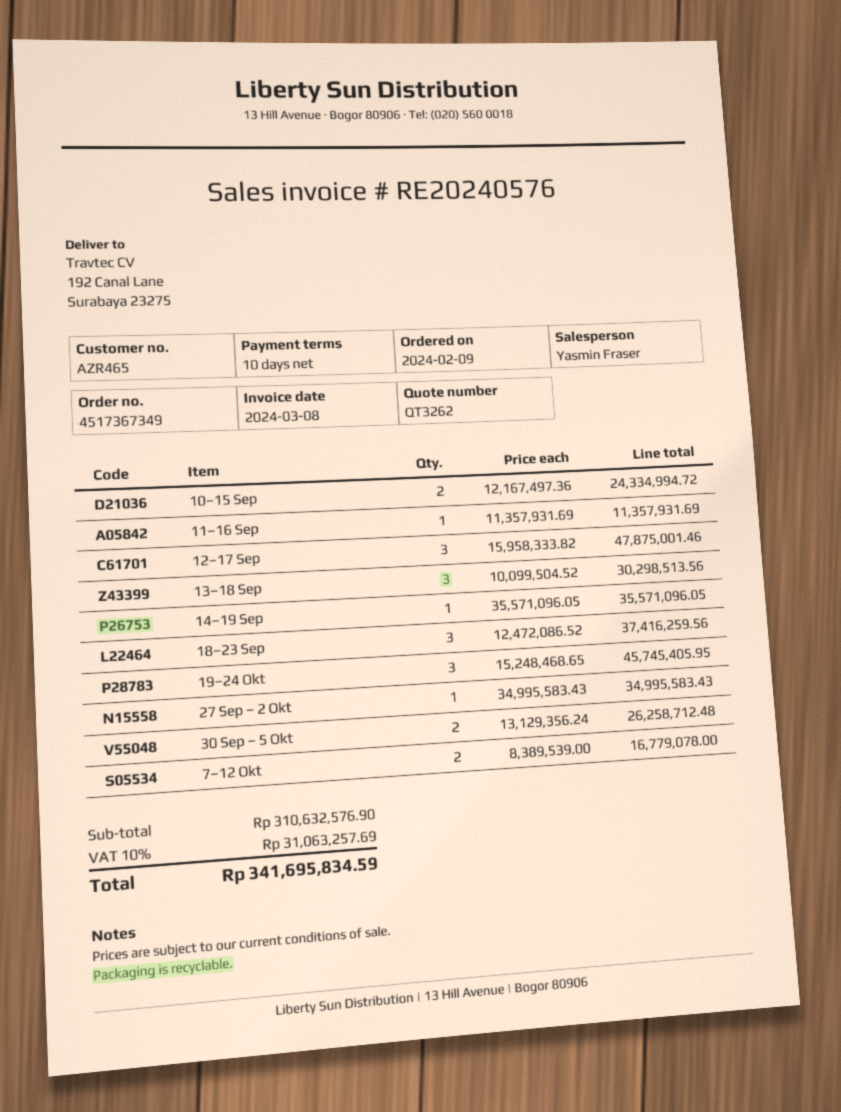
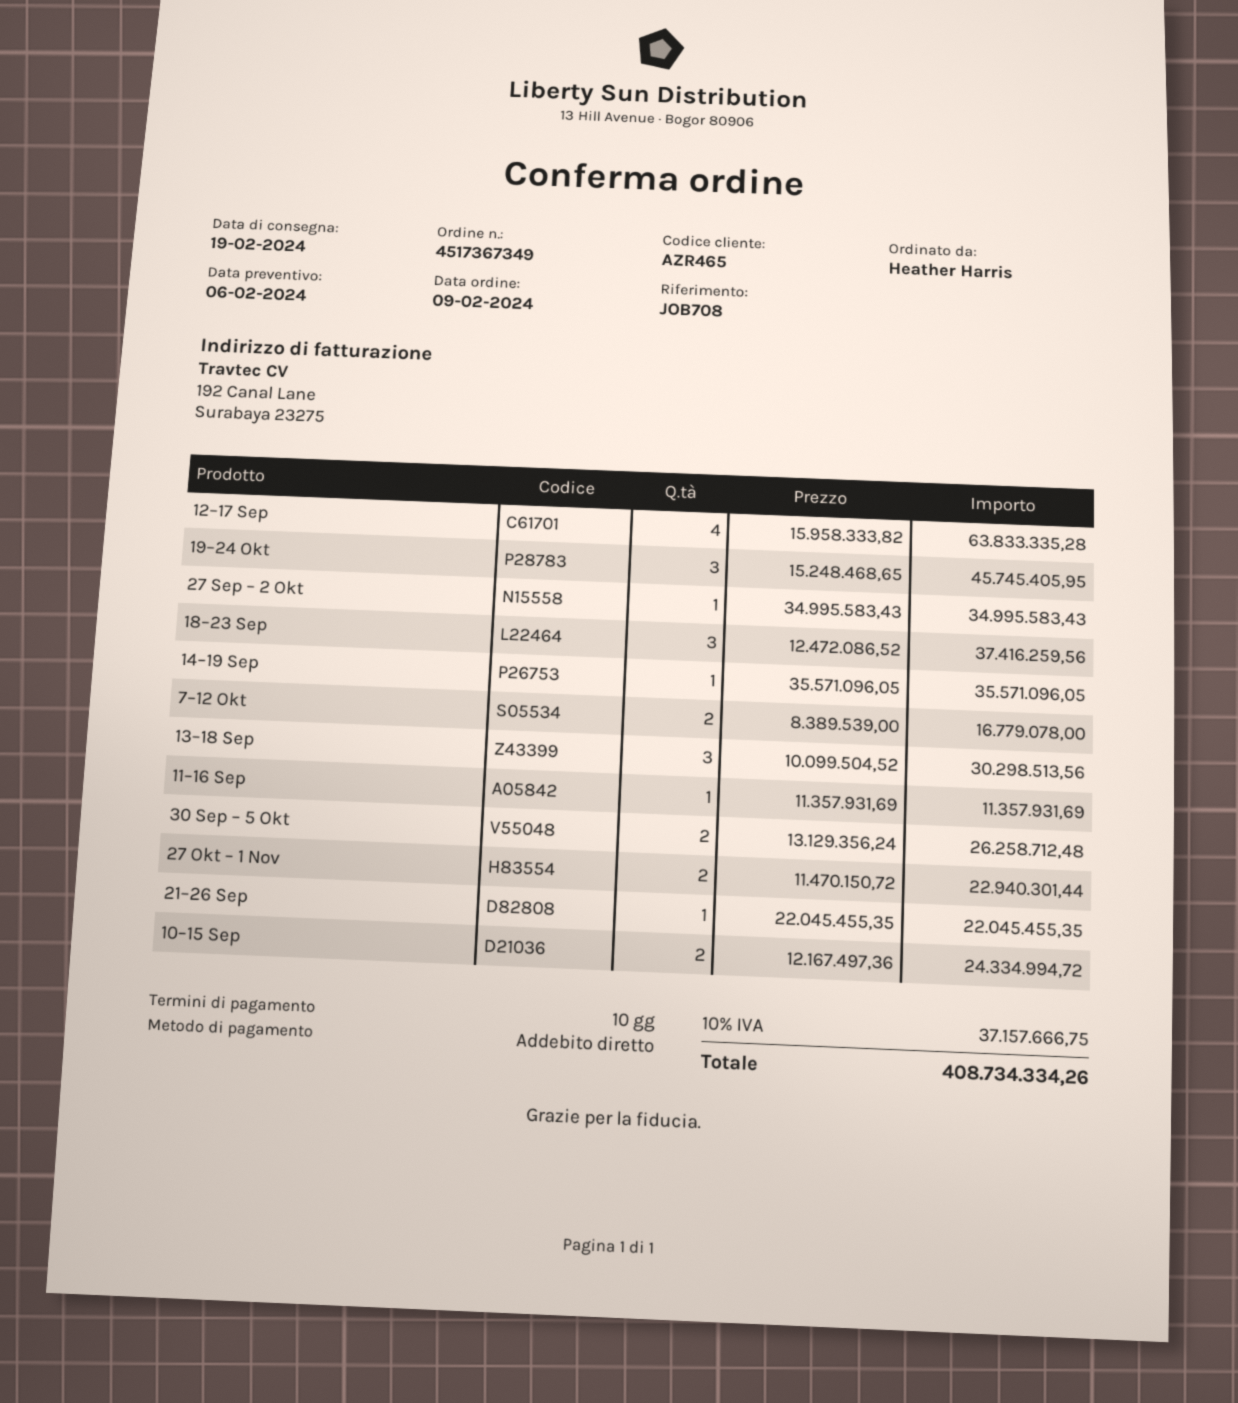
12–17 Sep: 3 x 15958333.82 = 47875001.46 -> 4 x 15958333.82 = 63833335.28
27 Okt – 1 Nov: none -> 2 x 11470150.72 = 22940301.44
21–26 Sep: none -> 1 x 22045455.35 = 22045455.35
tax: 10% = 31063257.69 -> 10% = 37157666.75
total: 341695834.59 -> 408734334.26

